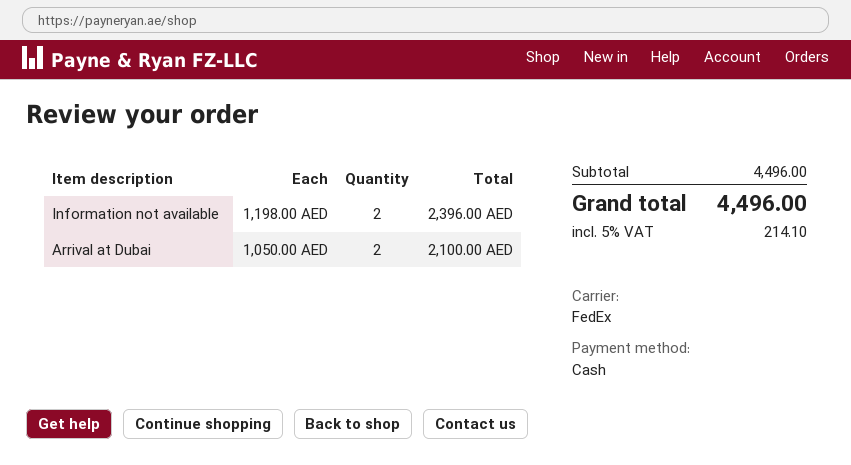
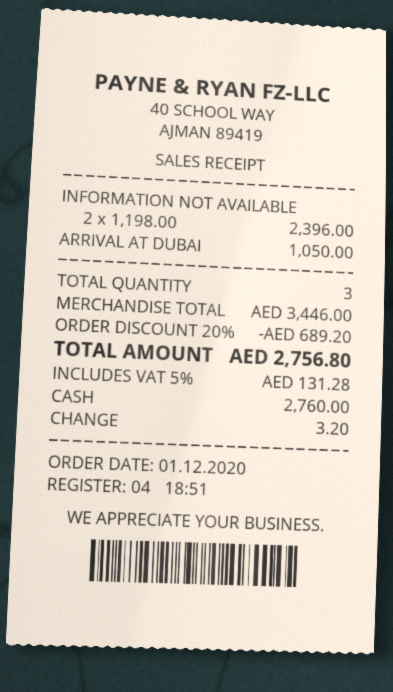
Arrival at Dubai: 2 x 1050.00 = 2100.00 -> 1 x 1050.00 = 1050.00
subtotal: 4496.00 -> 3446.00
discount: none -> 20% = 689.20
tax: 5% = 214.10 -> 5% = 131.28
total: 4496.00 -> 2756.80

